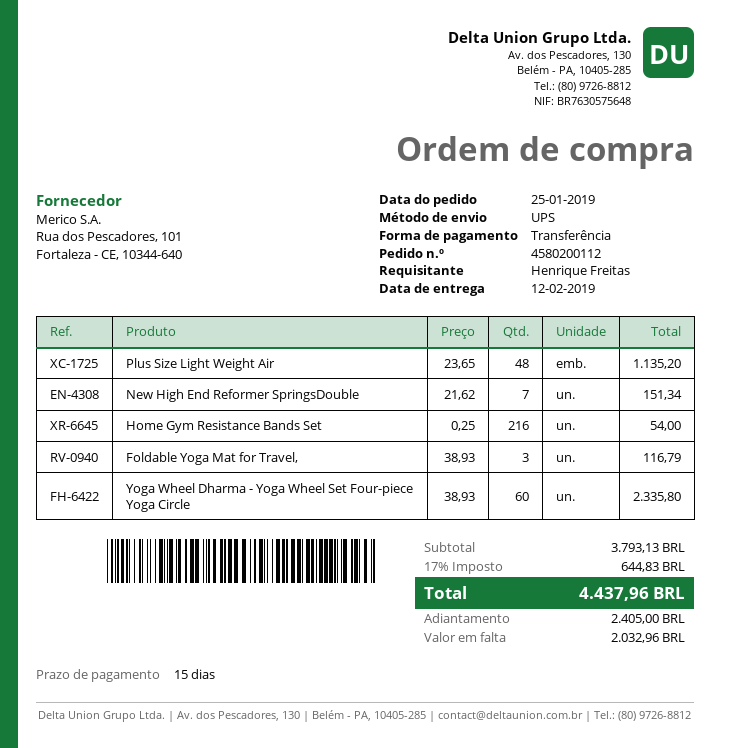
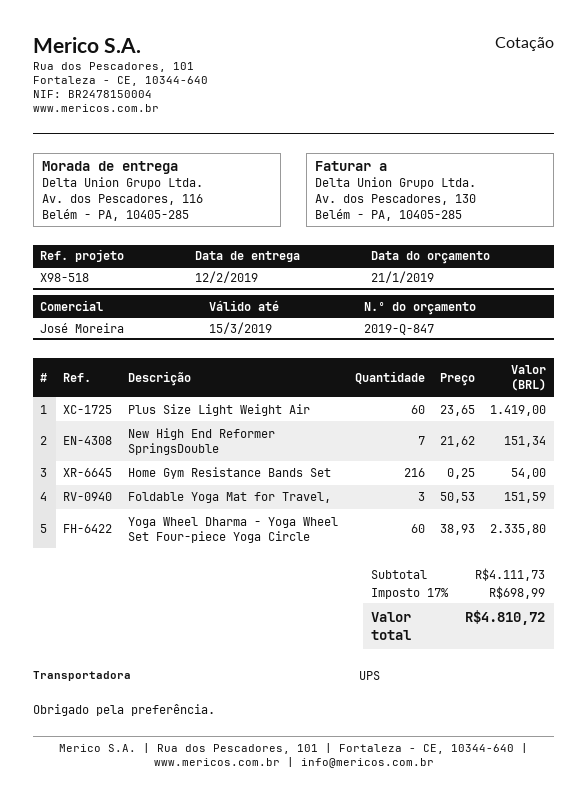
Plus Size Light Weight Air: 48 x 23.65 = 1135.20 -> 60 x 23.65 = 1419.00
Foldable Yoga Mat for Travel,: 3 x 38.93 = 116.79 -> 3 x 50.53 = 151.59
subtotal: 3793.13 -> 4111.73
tax: 17% = 644.83 -> 17% = 698.99
total: 4437.96 -> 4810.72

